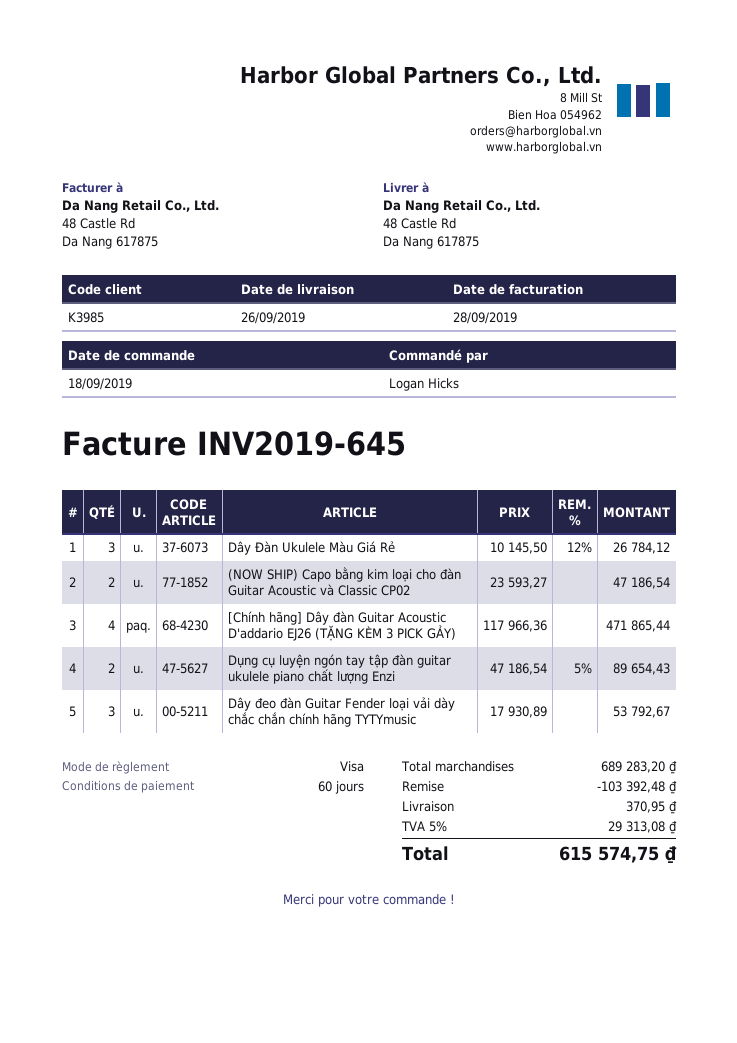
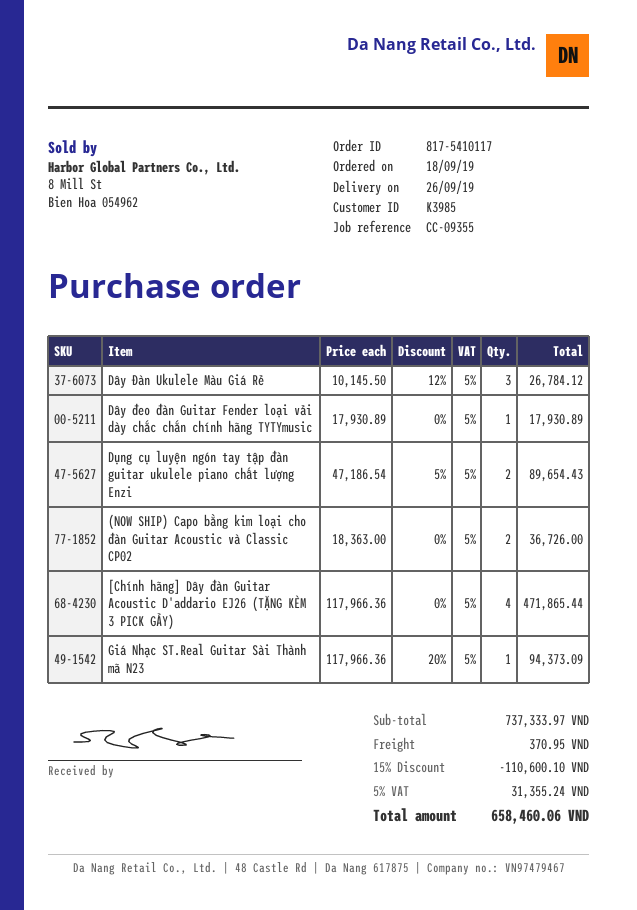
(NOW SHIP) Capo bằng kim loại cho đàn Guitar Acoustic và Classic CP02: 2 x 23593.27 = 47186.54 -> 2 x 18363.00 = 36726.00
Dây đeo đàn Guitar Fender loại vải dày chắc chắn chính hãng TYTYmusic: 3 x 17930.89 = 53792.67 -> 1 x 17930.89 = 17930.89
Giá Nhạc ST.Real Guitar Sài Thành mã N23: none -> 1 x 117966.36 - 20% = 94373.09
subtotal: 689283.20 -> 737333.97
discount: 103392.48 -> 110600.10
tax: 5% = 29313.08 -> 5% = 31355.24
total: 615574.75 -> 658460.06

